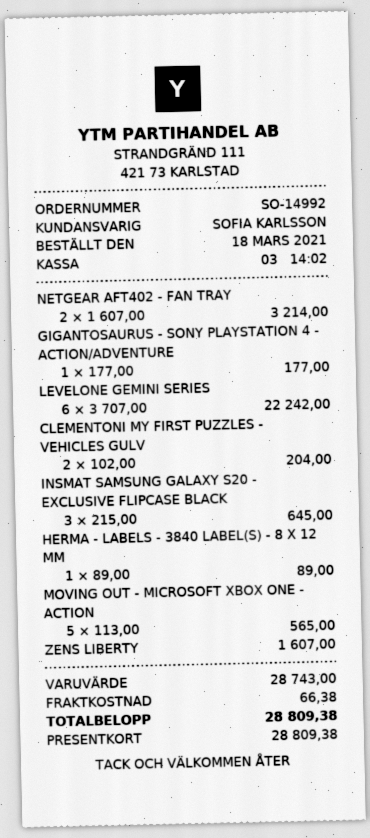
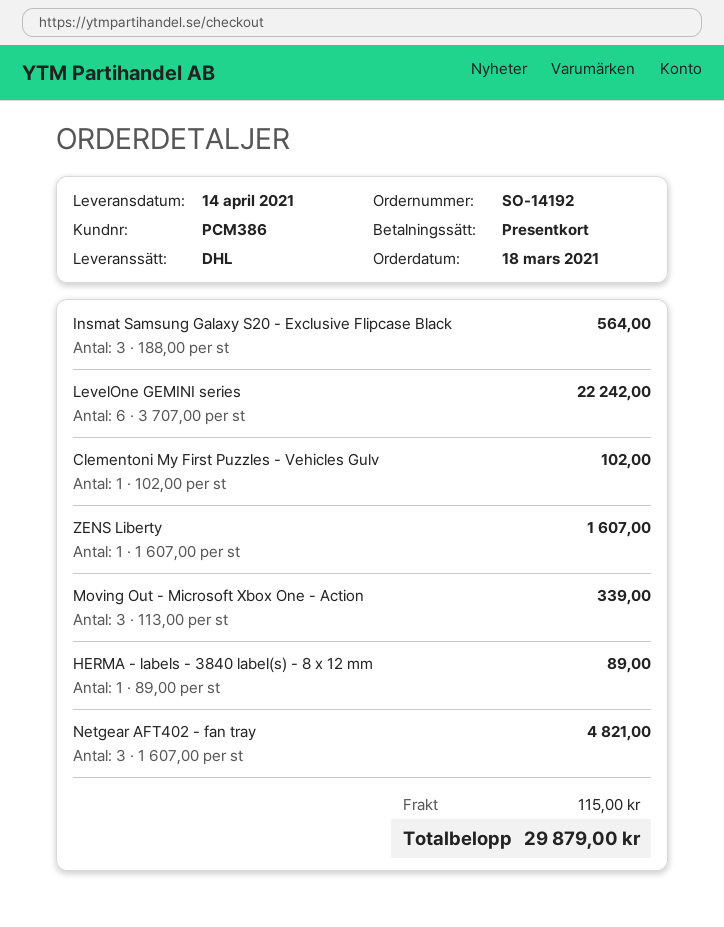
order number: SO-14992 -> SO-14192
NETGEAR AFT402 - FAN TRAY: 2 x 1607.00 = 3214.00 -> 3 x 1607.00 = 4821.00
GIGANTOSAURUS - SONY PLAYSTATION 4 - ACTION/ADVENTURE: 1 x 177.00 = 177.00 -> none
CLEMENTONI MY FIRST PUZZLES - VEHICLES GULV: 2 x 102.00 = 204.00 -> 1 x 102.00 = 102.00
INSMAT SAMSUNG GALAXY S20 - EXCLUSIVE FLIPCASE BLACK: 3 x 215.00 = 645.00 -> 3 x 188.00 = 564.00
MOVING OUT - MICROSOFT XBOX ONE - ACTION: 5 x 113.00 = 565.00 -> 3 x 113.00 = 339.00
shipping: 66.38 -> 115.00
total: 28809.38 -> 29879.00

